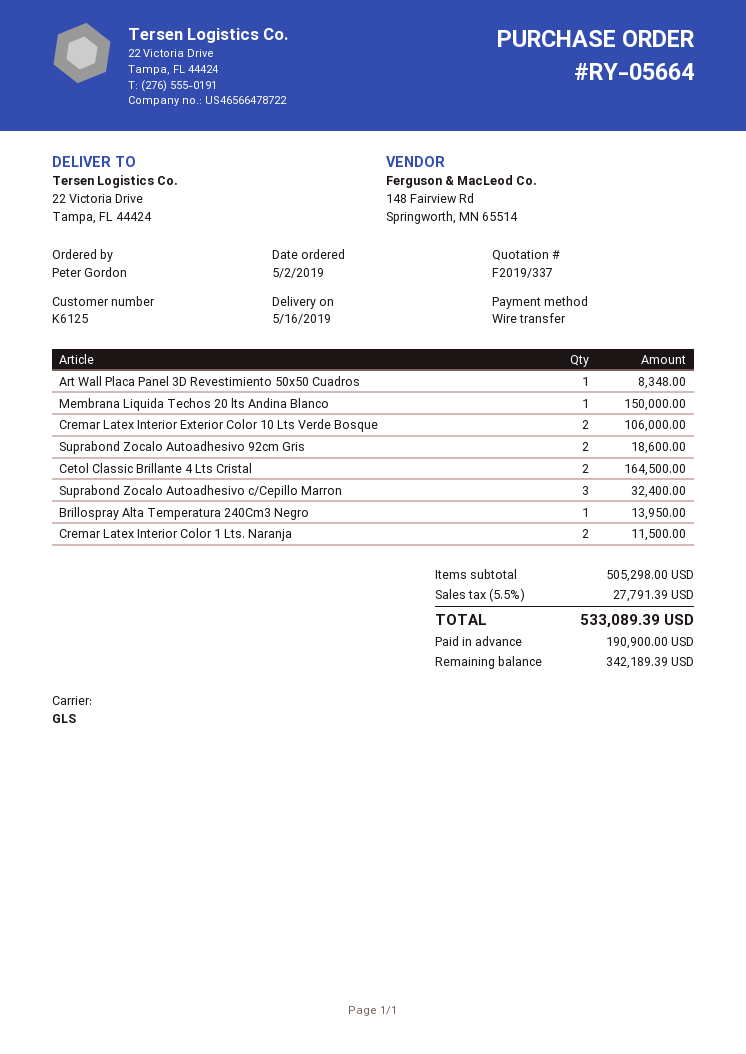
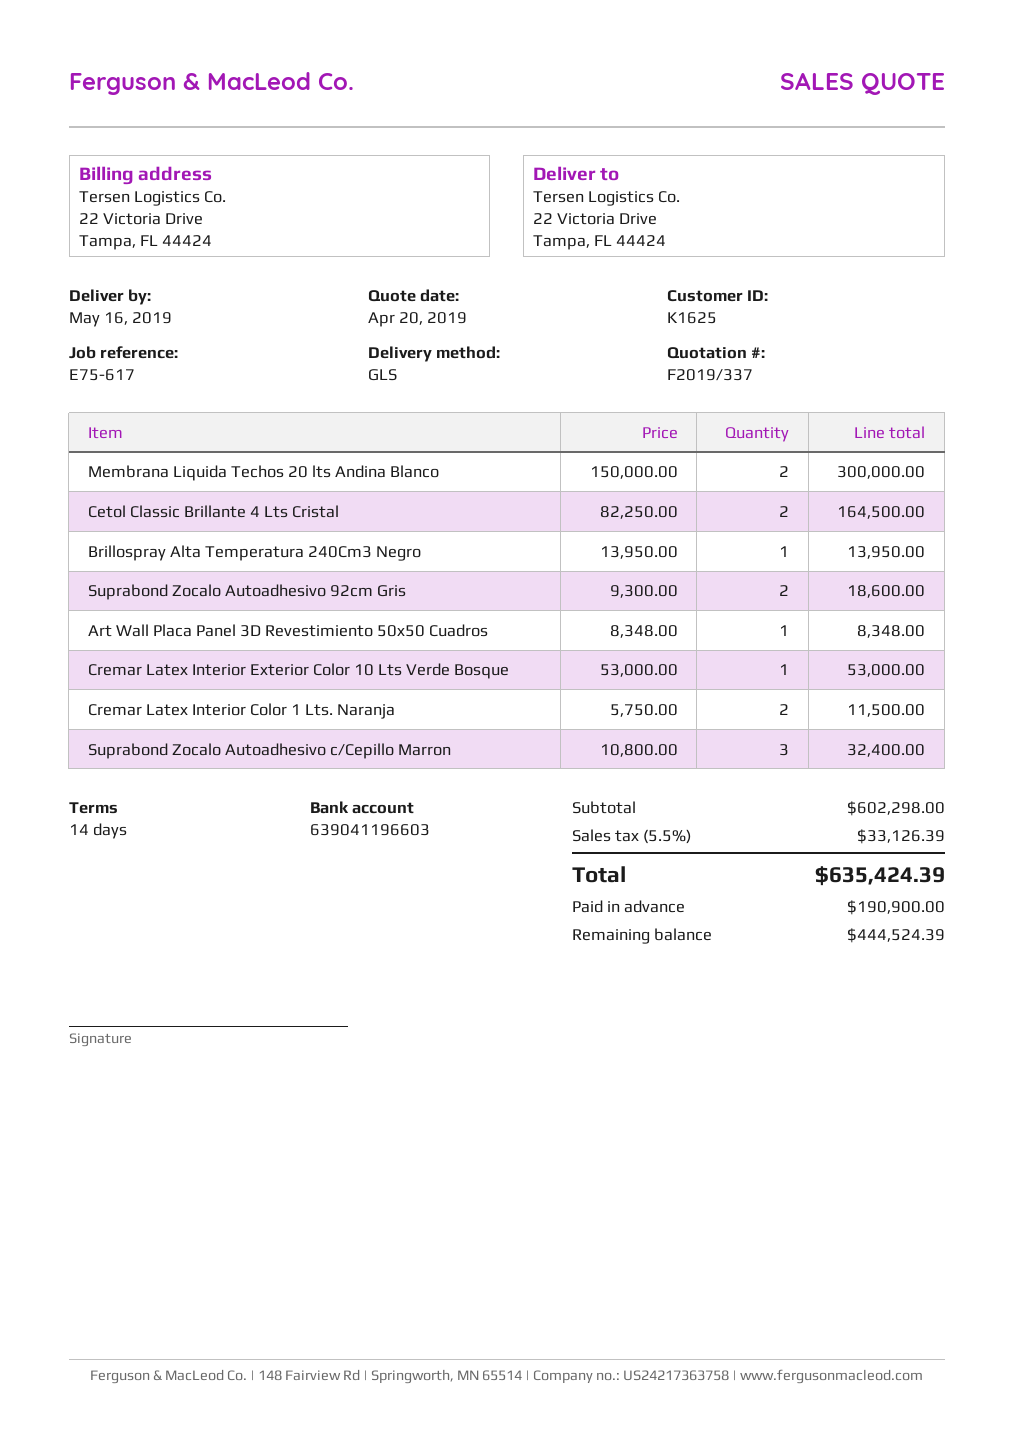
customer number: K6125 -> K1625
Membrana Liquida Techos 20 lts Andina Blanco: 1 for 150000.00 -> 2 for 300000.00
Cremar Latex Interior Exterior Color 10 Lts Verde Bosque: 2 for 106000.00 -> 1 for 53000.00
subtotal: 505298.00 -> 602298.00
tax: 5.5% = 27791.39 -> 5.5% = 33126.39
total: 533089.39 -> 635424.39
balance: 342189.39 -> 444524.39

